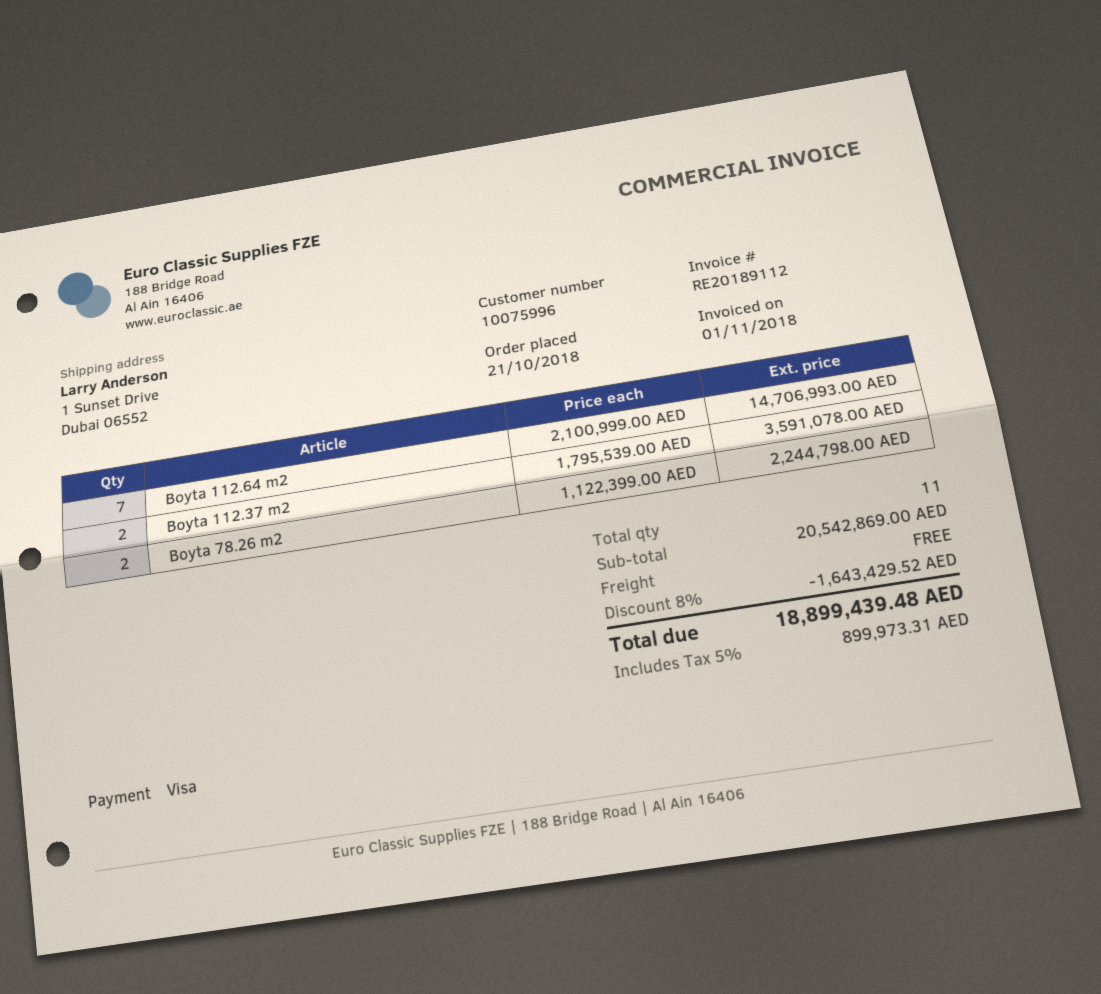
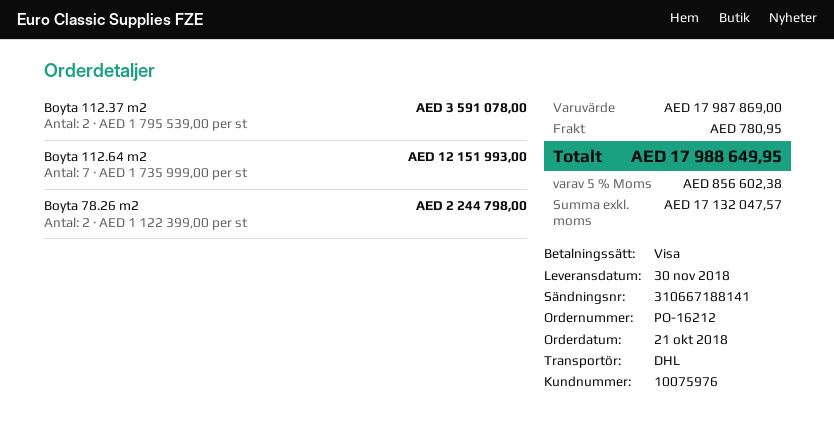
customer number: 10075996 -> 10075976
Boyta 112.64 m2: 7 x 2100999.00 = 14706993.00 -> 7 x 1735999.00 = 12151993.00
subtotal: 20542869.00 -> 17987869.00
discount: 8% = 1643429.52 -> none
shipping: 0.00 -> 780.95
tax: 5% = 899973.31 -> 5% = 856602.38
total: 18899439.48 -> 17988649.95

